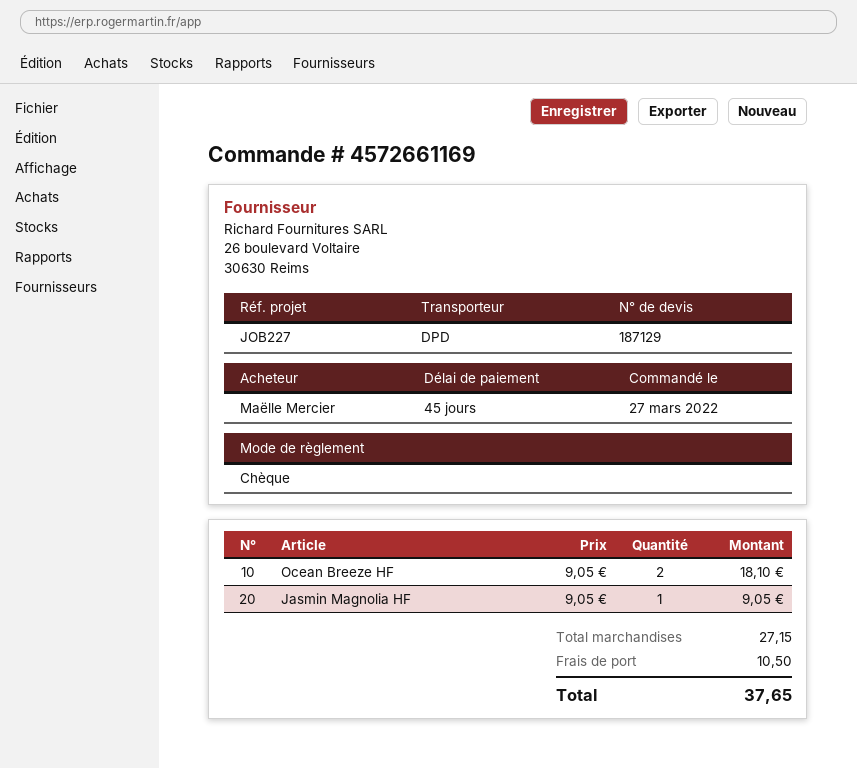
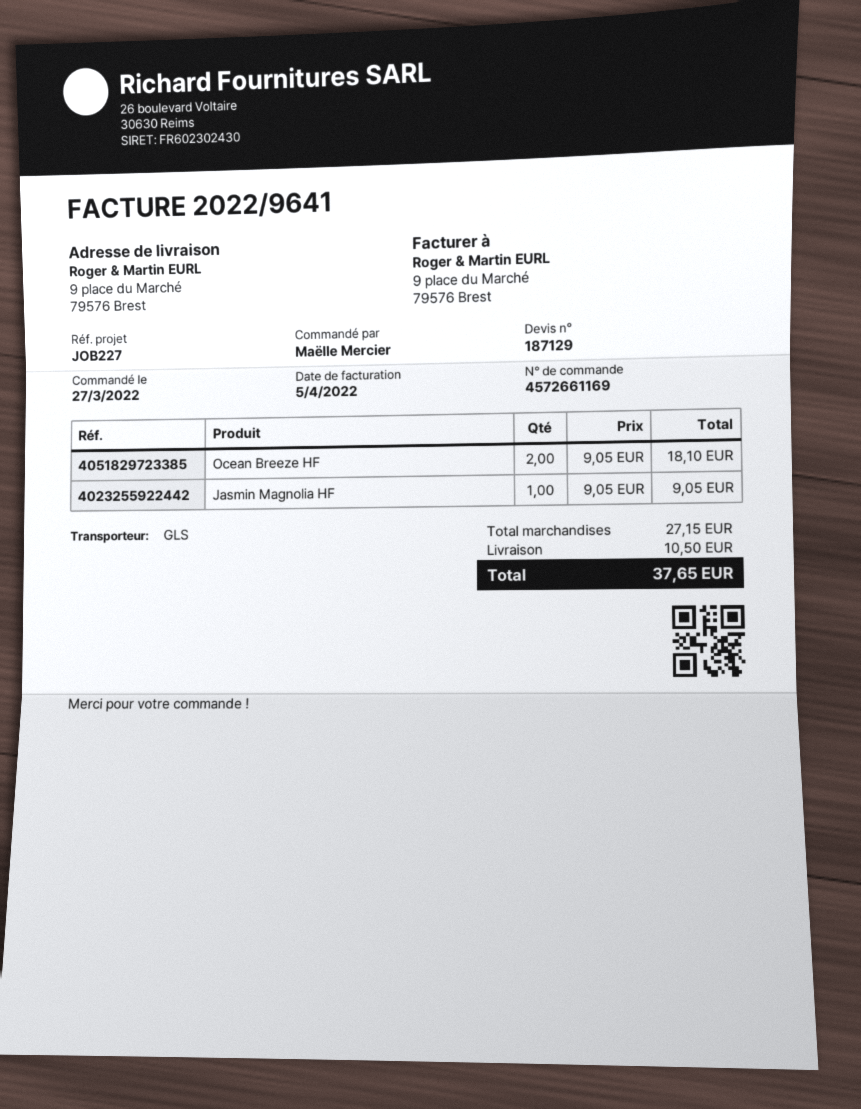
shipping method: DPD -> GLS

